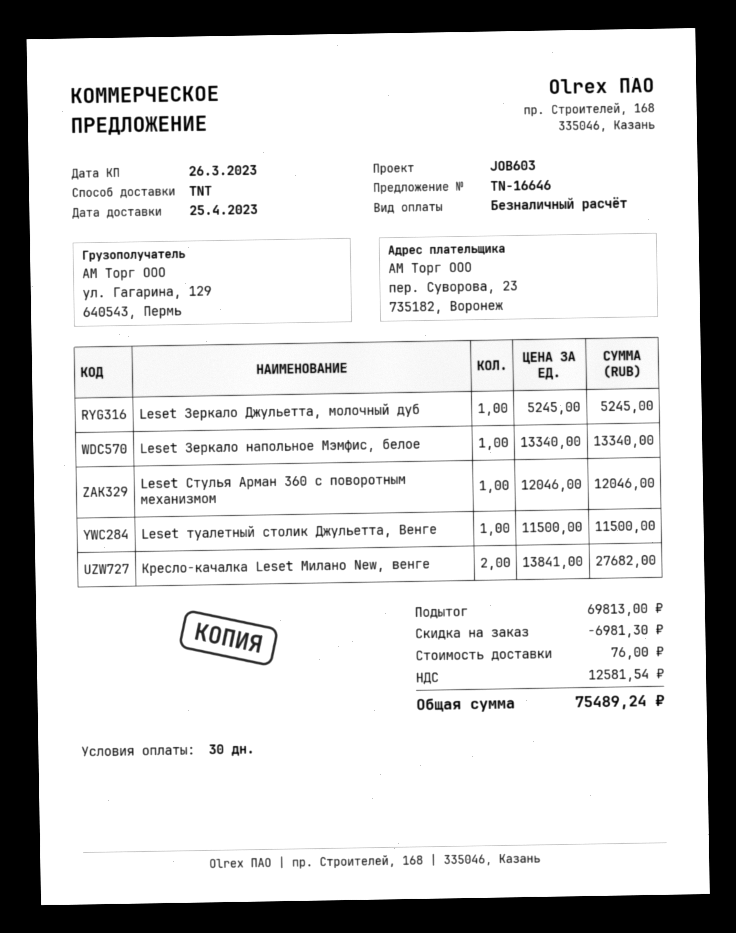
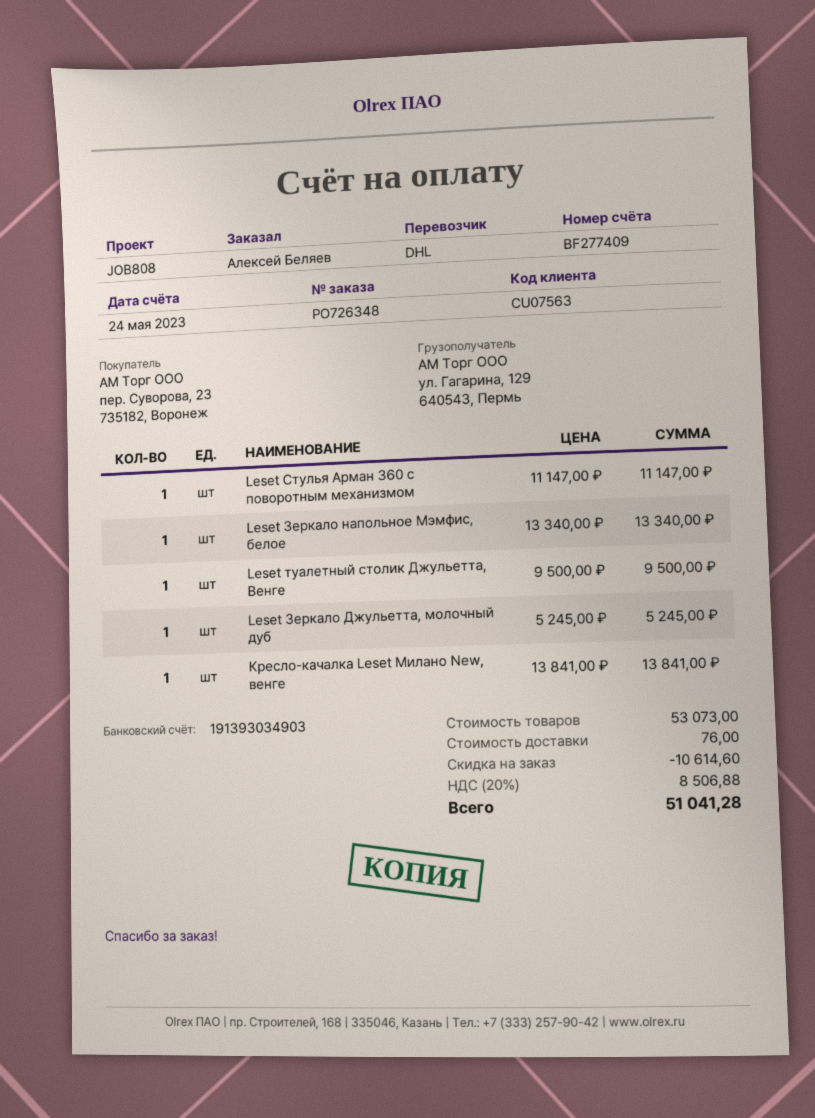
reference: JOB603 -> JOB808
shipping method: TNT -> DHL
Leset Стулья Арман 360 с поворотным механизмом: 1 x 12046.00 = 12046.00 -> 1 x 11147.00 = 11147.00
Leset туалетный столик Джульетта, Венге: 1 x 11500.00 = 11500.00 -> 1 x 9500.00 = 9500.00
Кресло-качалка Leset Милано New, венге: 2 x 13841.00 = 27682.00 -> 1 x 13841.00 = 13841.00
subtotal: 69813.00 -> 53073.00
discount: 6981.30 -> 10614.60
tax: 12581.54 -> 8506.88
total: 75489.24 -> 51041.28

